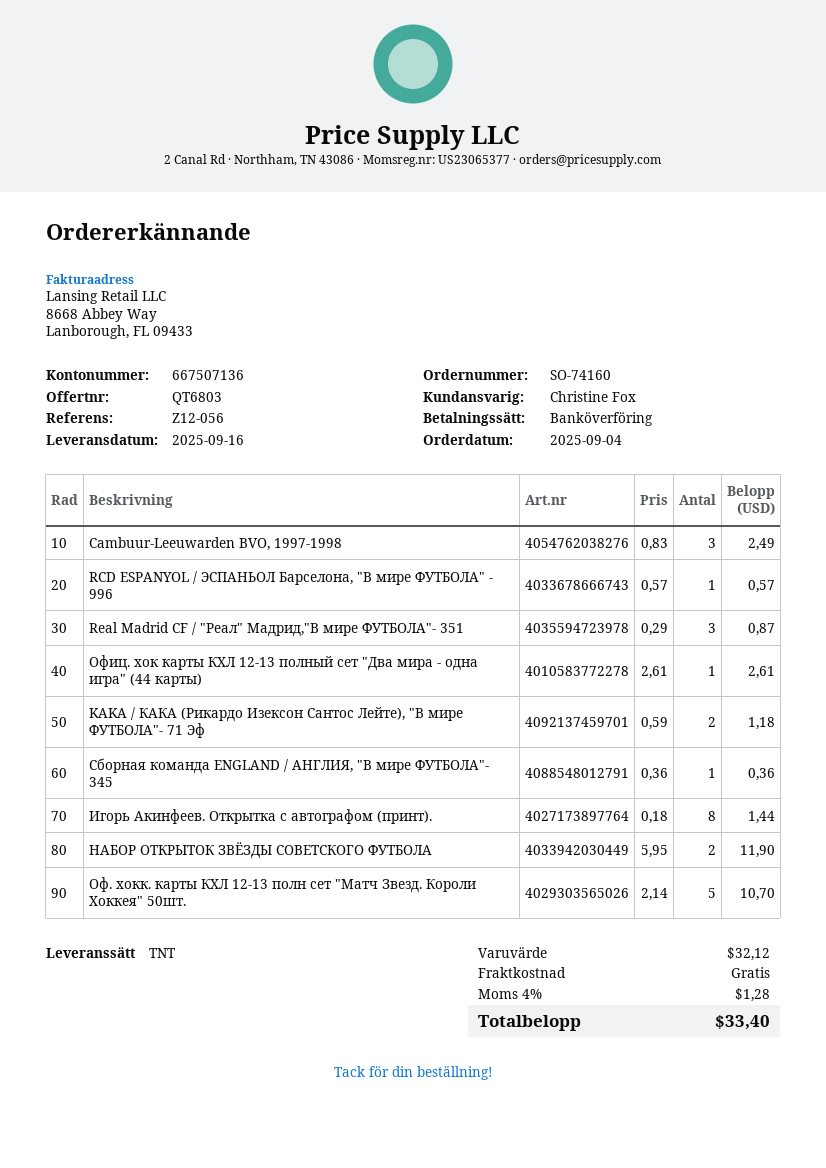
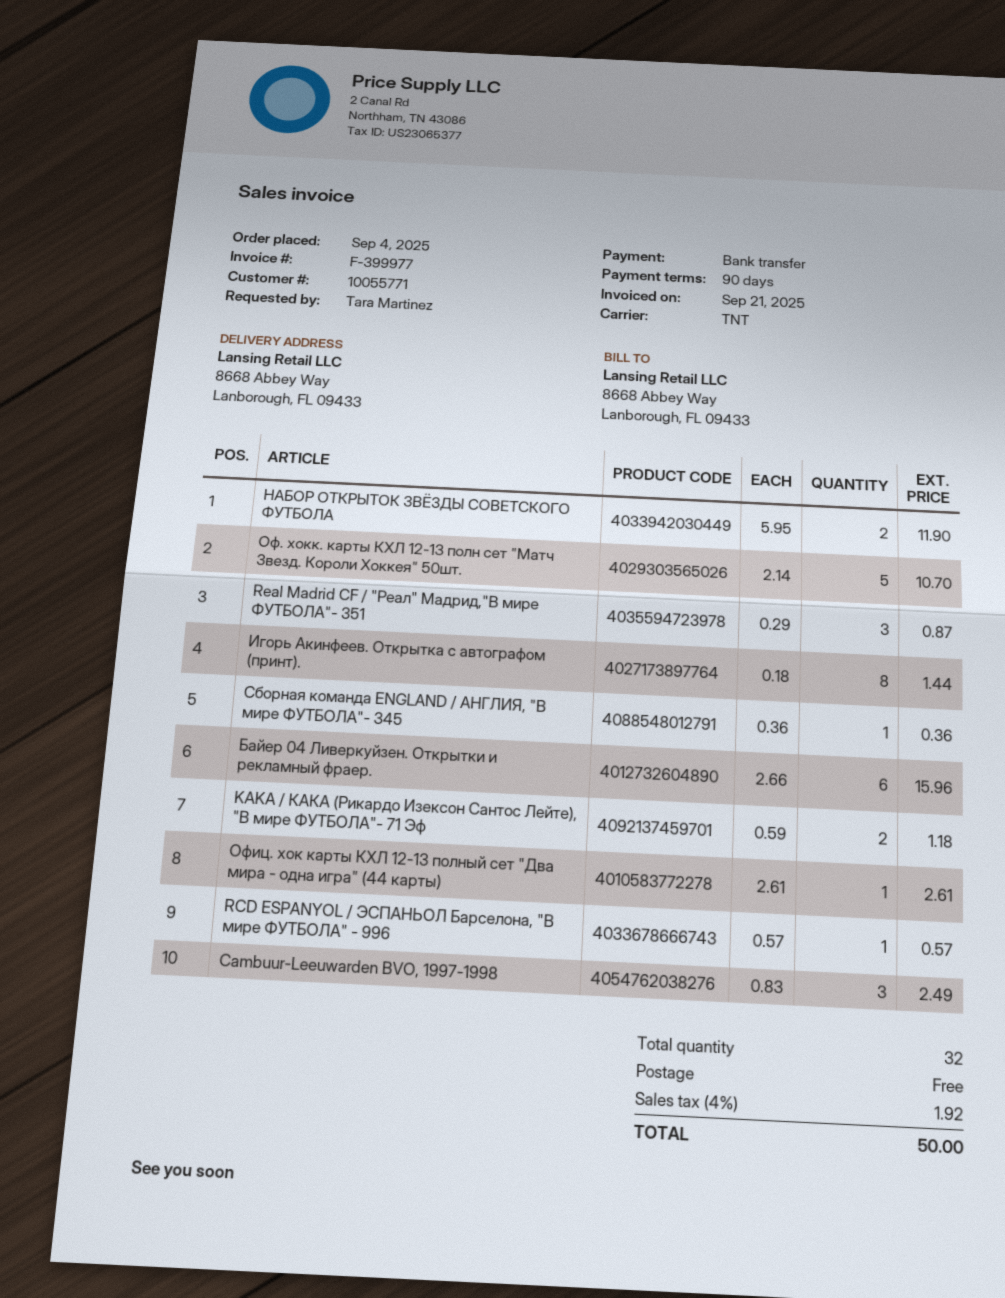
Байер 04 Ливеркуйзен. Открытки и рекламный фраер.: none -> 6 x 2.66 = 15.96
tax: 4% = 1.28 -> 4% = 1.92
total: 33.40 -> 50.00

